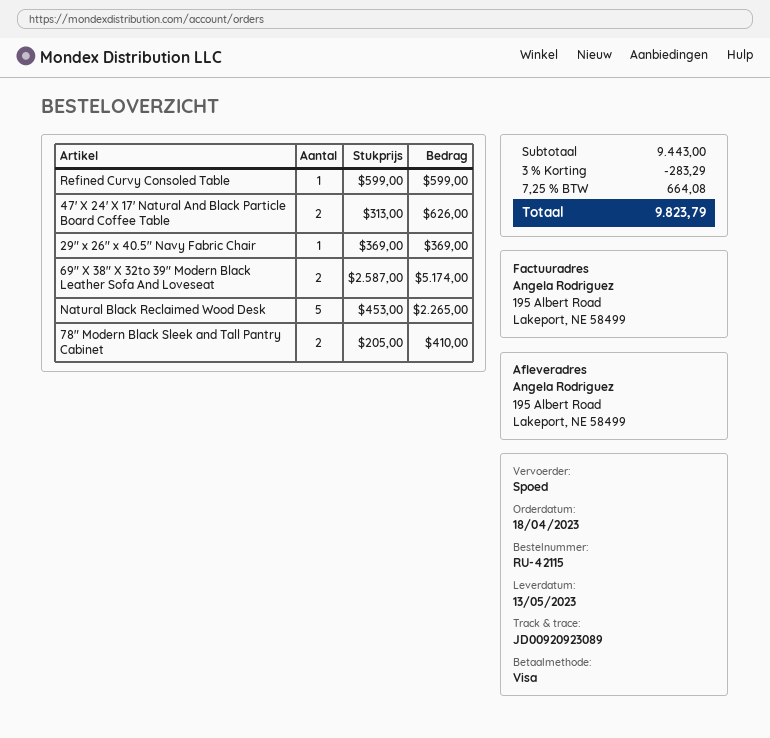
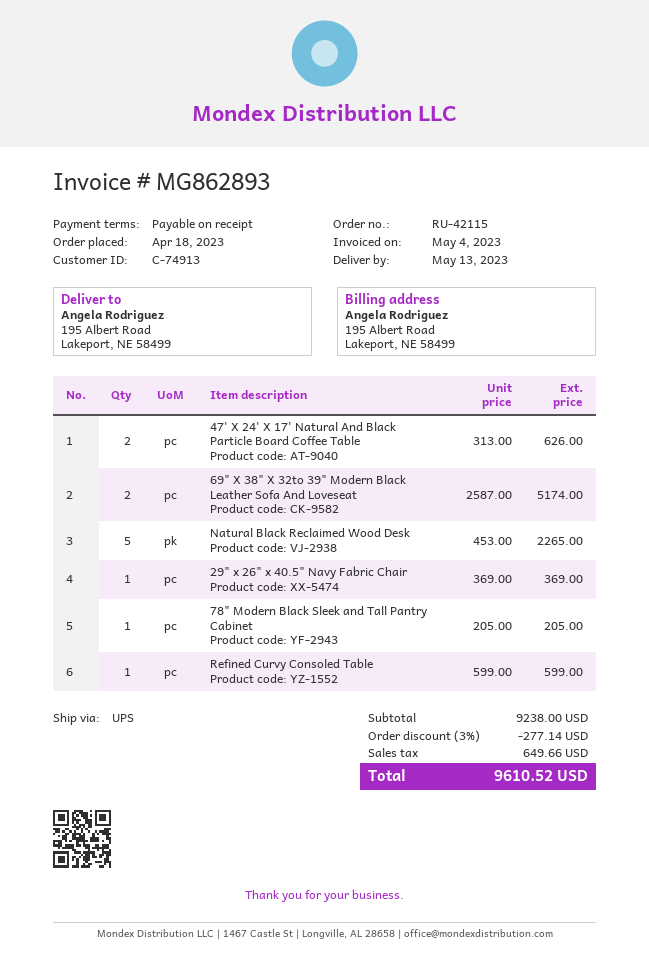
shipping method: express -> UPS
78" Modern Black Sleek and Tall Pantry Cabinet: 2 x 205.00 = 410.00 -> 1 x 205.00 = 205.00
subtotal: 9443.00 -> 9238.00
discount: 3% = 283.29 -> 3% = 277.14
tax: 664.08 -> 649.66
total: 9823.79 -> 9610.52

